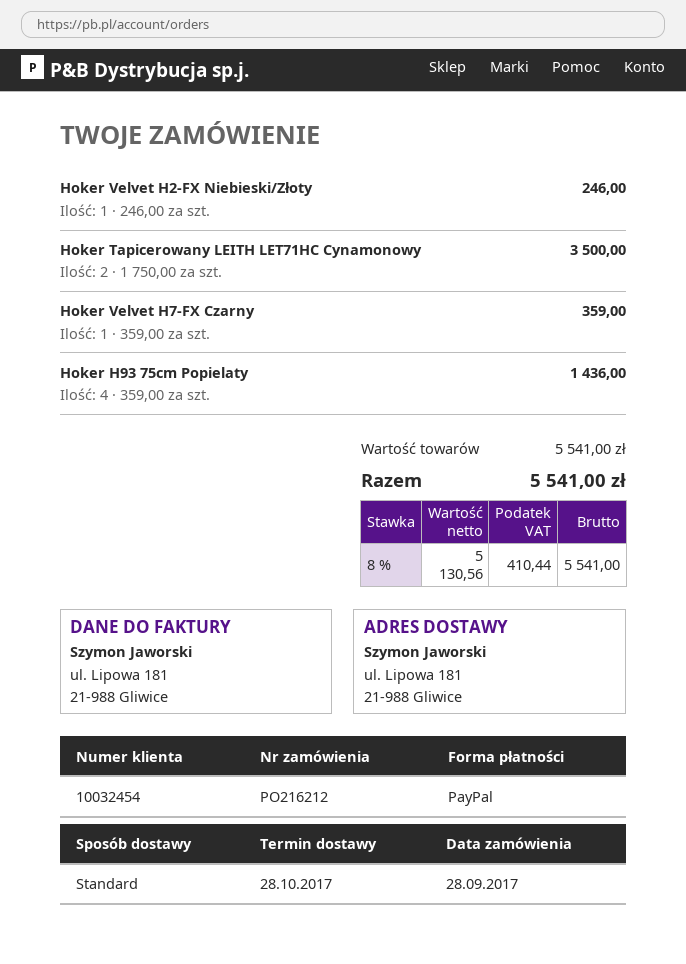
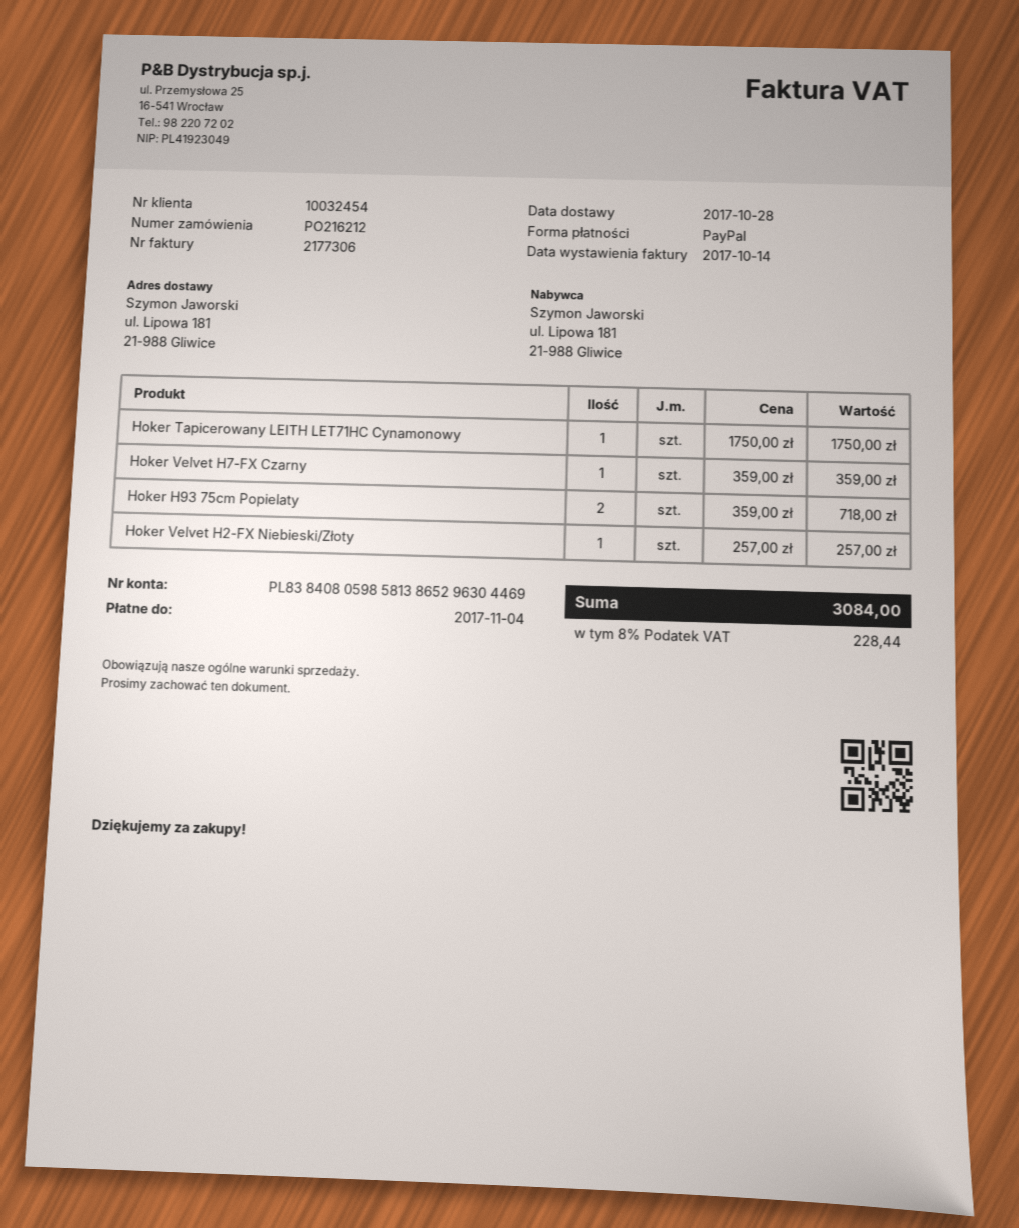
Hoker Velvet H2-FX Niebieski/Złoty: 1 x 246.00 = 246.00 -> 1 x 257.00 = 257.00
Hoker Tapicerowany LEITH LET71HC Cynamonowy: 2 x 1750.00 = 3500.00 -> 1 x 1750.00 = 1750.00
Hoker H93 75cm Popielaty: 4 x 359.00 = 1436.00 -> 2 x 359.00 = 718.00
tax: 8% = 410.44 -> 8% = 228.44
total: 5541.00 -> 3084.00

